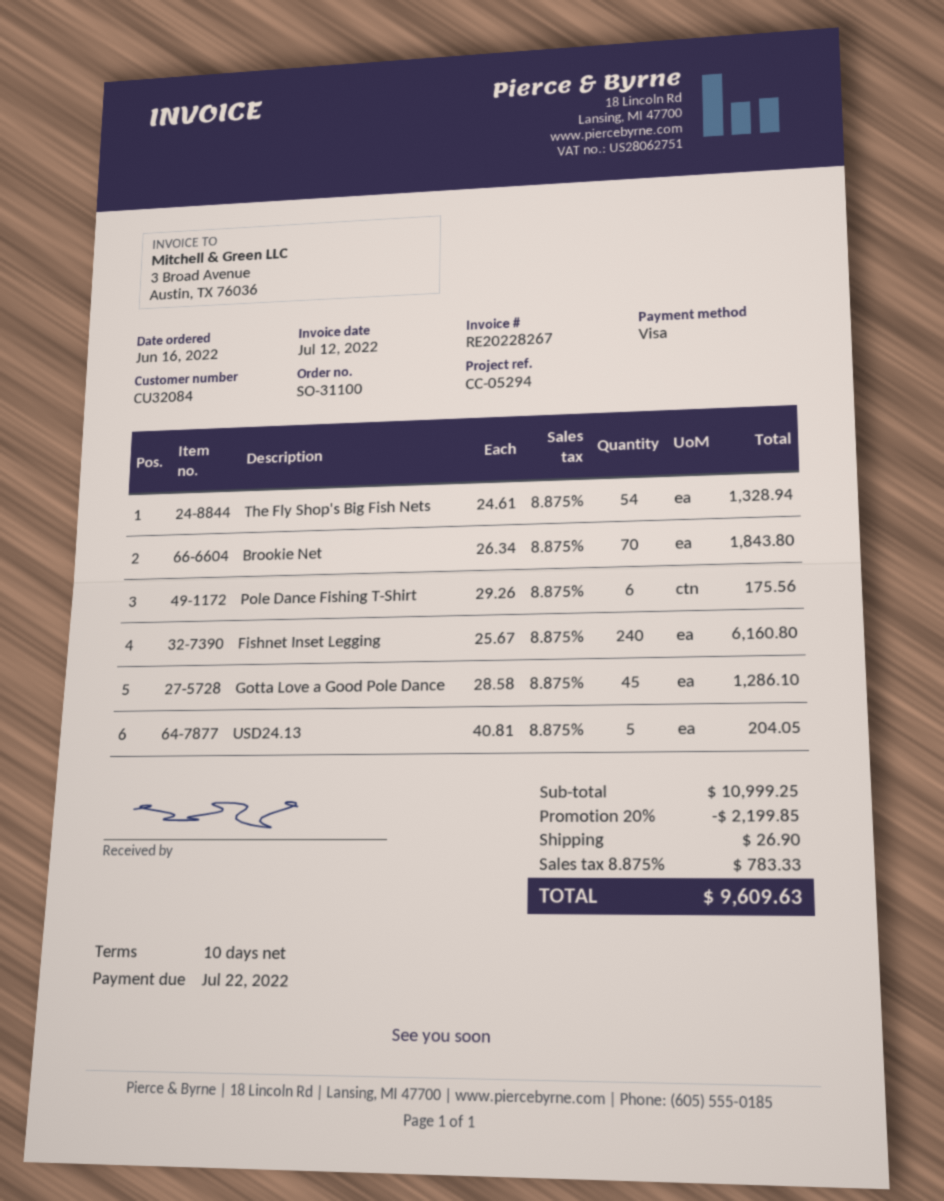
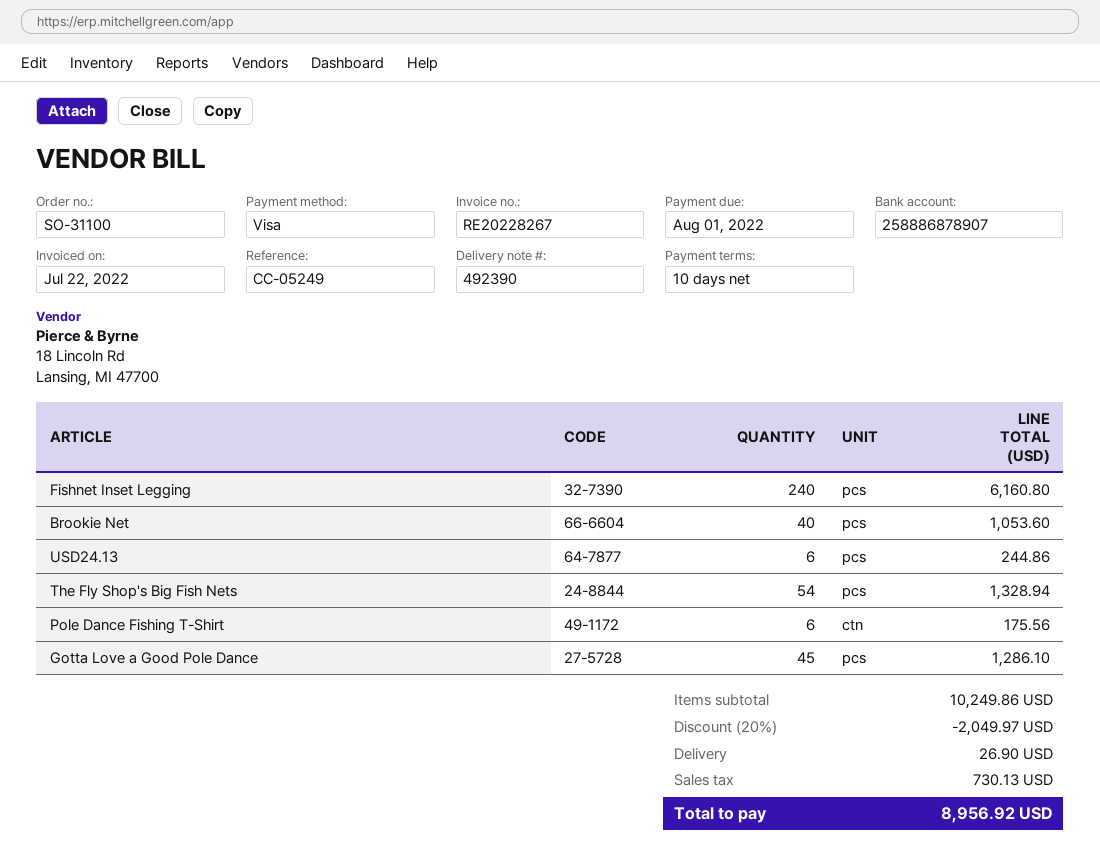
invoice date: 2022-07-12 -> 2022-07-22
due date: 2022-07-22 -> 2022-08-01
reference: CC-05294 -> CC-05249
Brookie Net: 70 for 1843.80 -> 40 for 1053.60
USD24.13: 5 for 204.05 -> 6 for 244.86
subtotal: 10999.25 -> 10249.86
discount: 20% = 2199.85 -> 20% = 2049.97
tax: 783.33 -> 730.13
total: 9609.63 -> 8956.92

